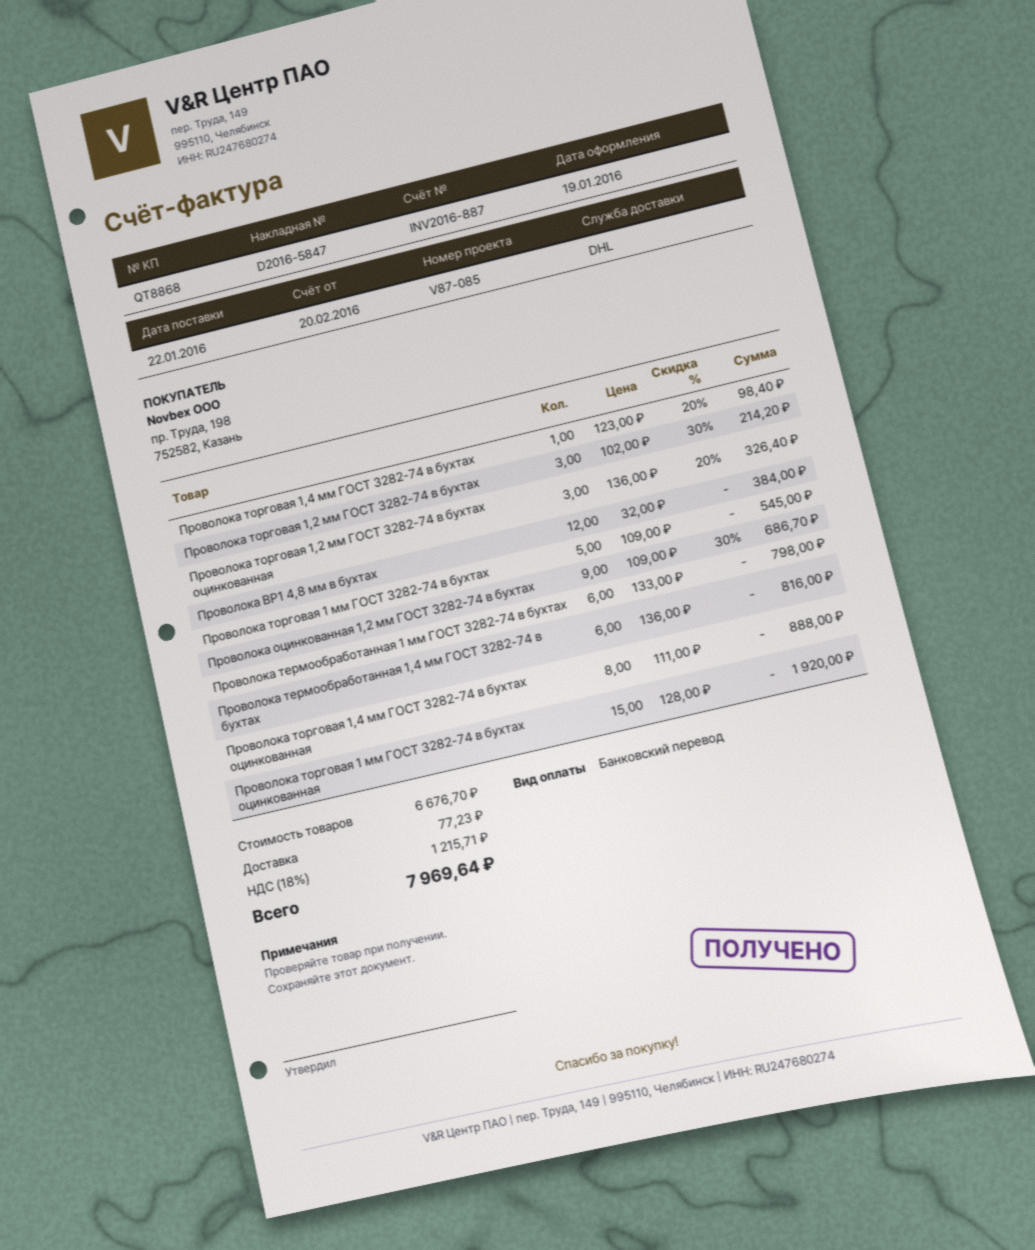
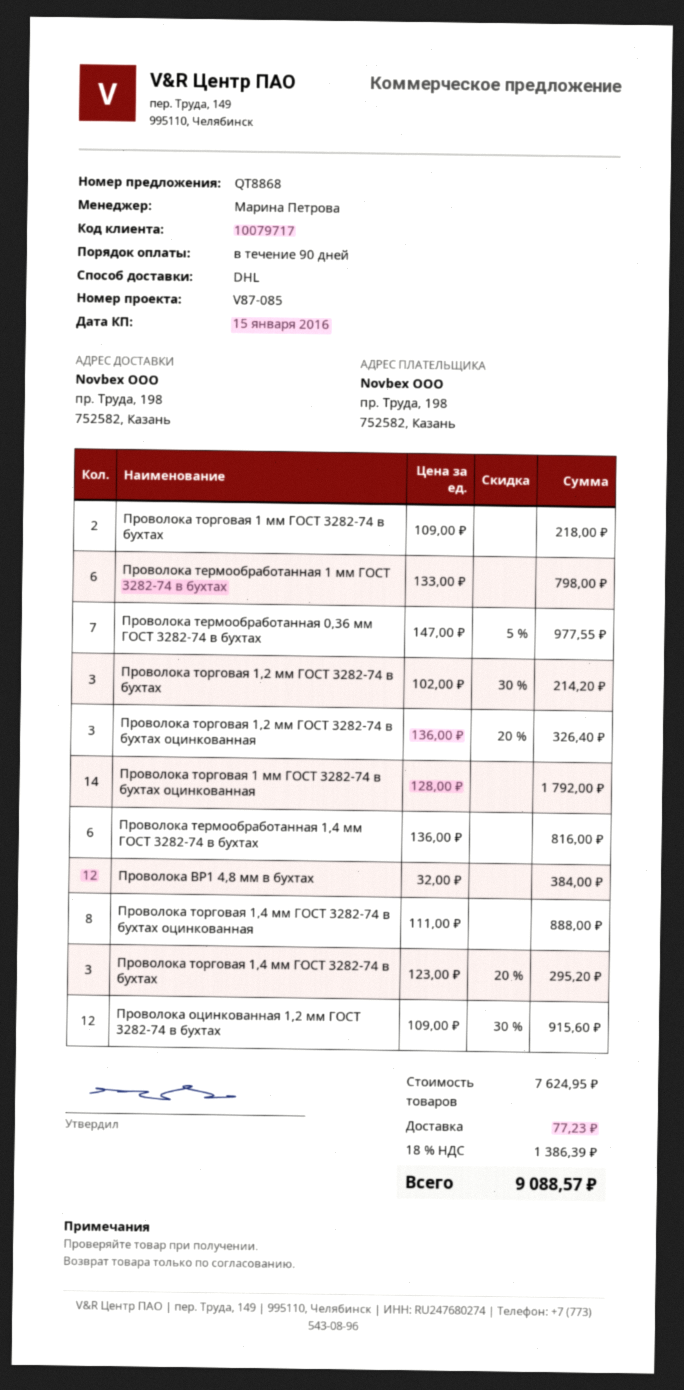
Проволока торговая 1,4 мм ГОСТ 3282-74 в бухтах: 1 x 123.00 - 20% = 98.40 -> 3 x 123.00 - 20% = 295.20
Проволока торговая 1 мм ГОСТ 3282-74 в бухтах: 5 x 109.00 = 545.00 -> 2 x 109.00 = 218.00
Проволока оцинкованная 1,2 мм ГОСТ 3282-74 в бухтах: 9 x 109.00 - 30% = 686.70 -> 12 x 109.00 - 30% = 915.60
Проволока торговая 1 мм ГОСТ 3282-74 в бухтах оцинкованная: 15 x 128.00 = 1920.00 -> 14 x 128.00 = 1792.00
Проволока термообработанная 0,36 мм ГОСТ 3282-74 в бухтах: none -> 7 x 147.00 - 5% = 977.55
subtotal: 6676.70 -> 7624.95
tax: 18% = 1215.71 -> 18% = 1386.39
total: 7969.64 -> 9088.57

